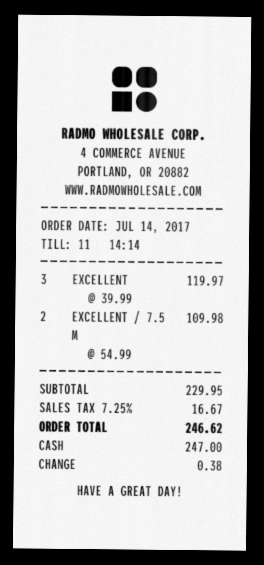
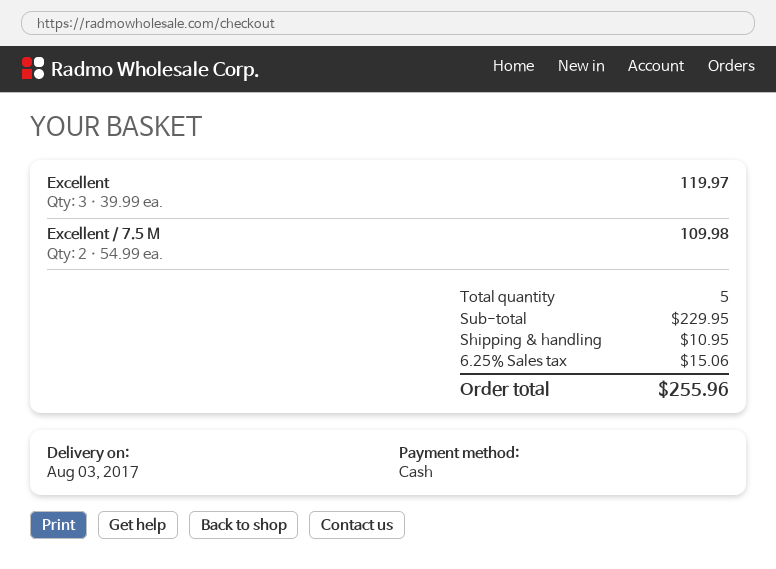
shipping: none -> 10.95
tax: 7.25% = 16.67 -> 6.25% = 15.06
total: 246.62 -> 255.96

